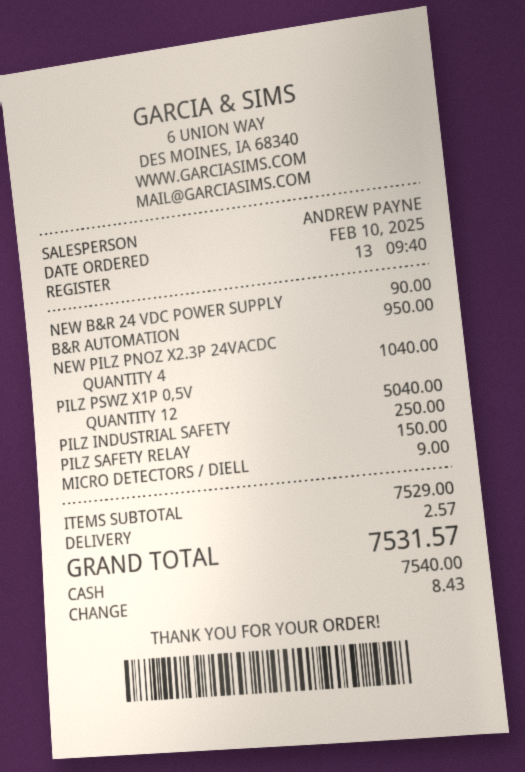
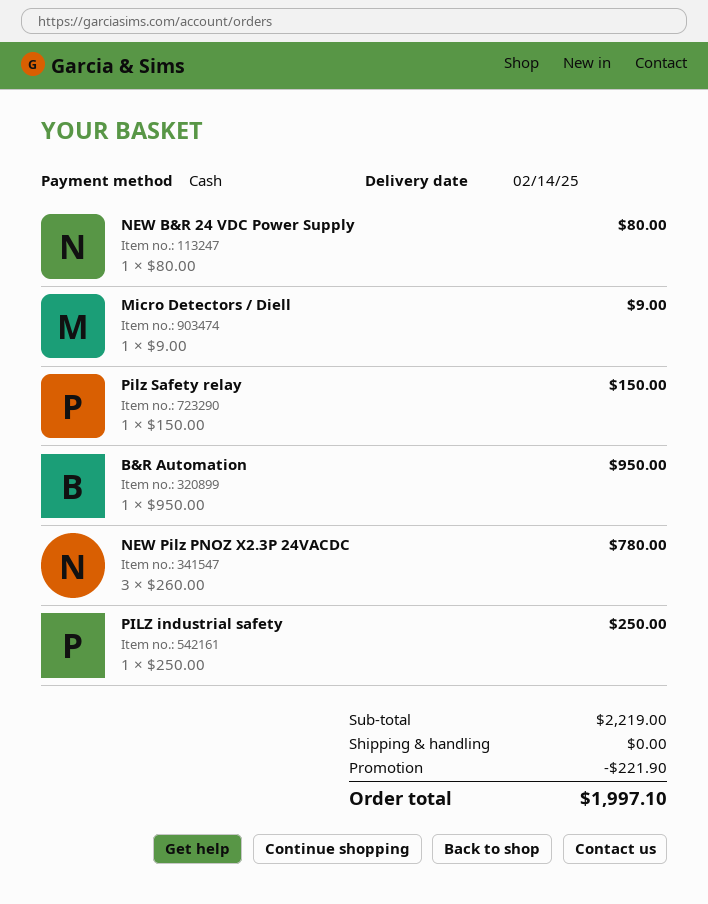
NEW B&R 24 VDC POWER SUPPLY: 1 for 90.00 -> 1 for 80.00
NEW PILZ PNOZ X2.3P 24VACDC: 4 for 1040.00 -> 3 for 780.00
PILZ PSWZ X1P 0,5V: 12 for 5040.00 -> none
subtotal: 7529.00 -> 2219.00
discount: none -> 221.90
shipping: 2.57 -> 0.00
total: 7531.57 -> 1997.10

